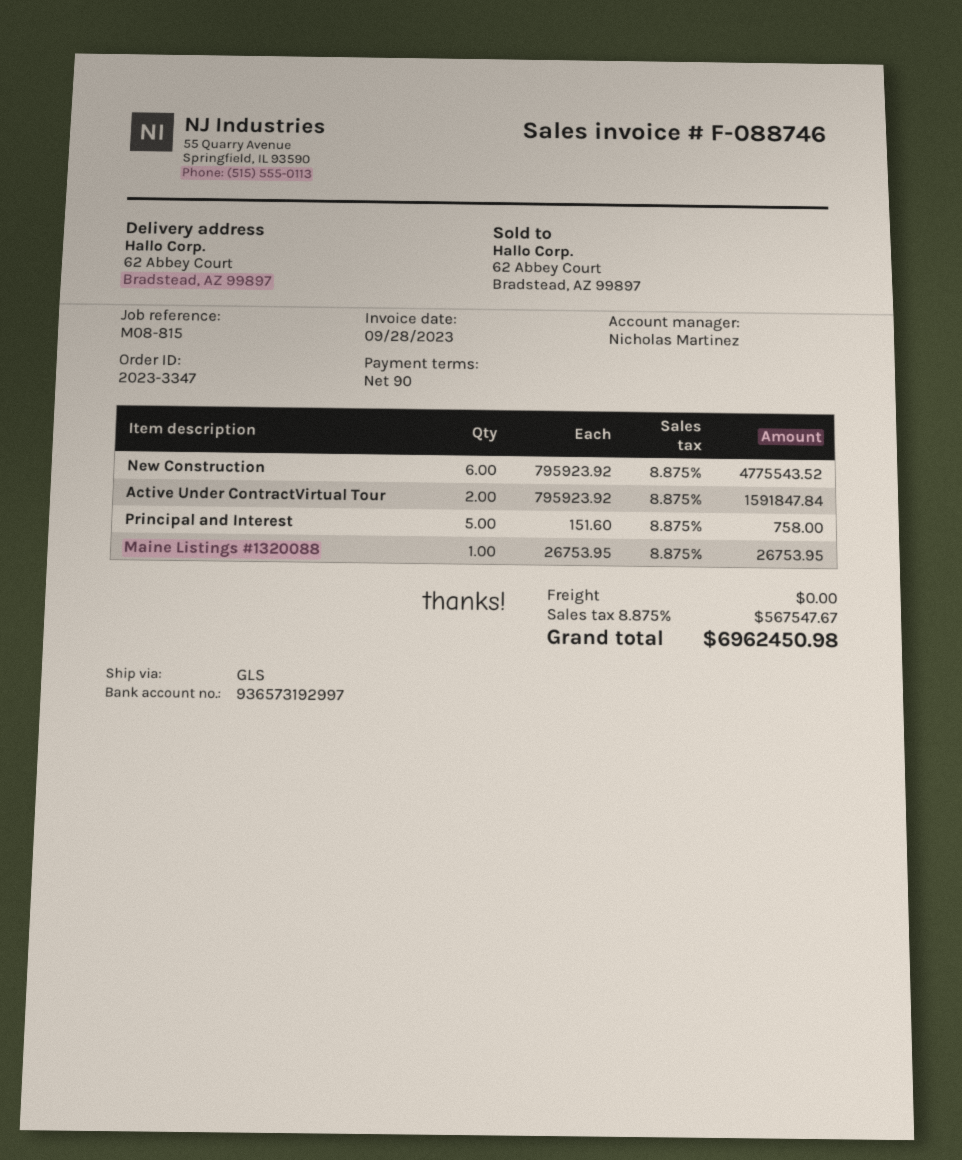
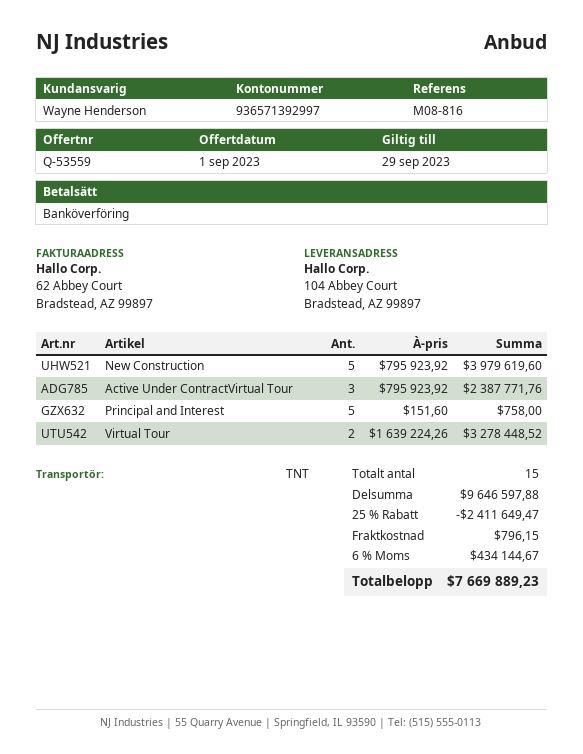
reference: M08-815 -> M08-816
sales rep: Nicholas Martinez -> Wayne Henderson
bank account: 936573192997 -> 936571392997
shipping method: GLS -> TNT
ship to: 62 Abbey Court, Bradstead, AZ 99897 -> 104 Abbey Court, Bradstead, AZ 99897
New Construction: 6 x 795923.92 = 4775543.52 -> 5 x 795923.92 = 3979619.60
Active Under ContractVirtual Tour: 2 x 795923.92 = 1591847.84 -> 3 x 795923.92 = 2387771.76
Maine Listings #1320088: 1 x 26753.95 = 26753.95 -> none
Virtual Tour: none -> 2 x 1639224.26 = 3278448.52
discount: none -> 25% = 2411649.47
shipping: 0.00 -> 796.15
tax: 8.875% = 567547.67 -> 6% = 434144.67
total: 6962450.98 -> 7669889.23

